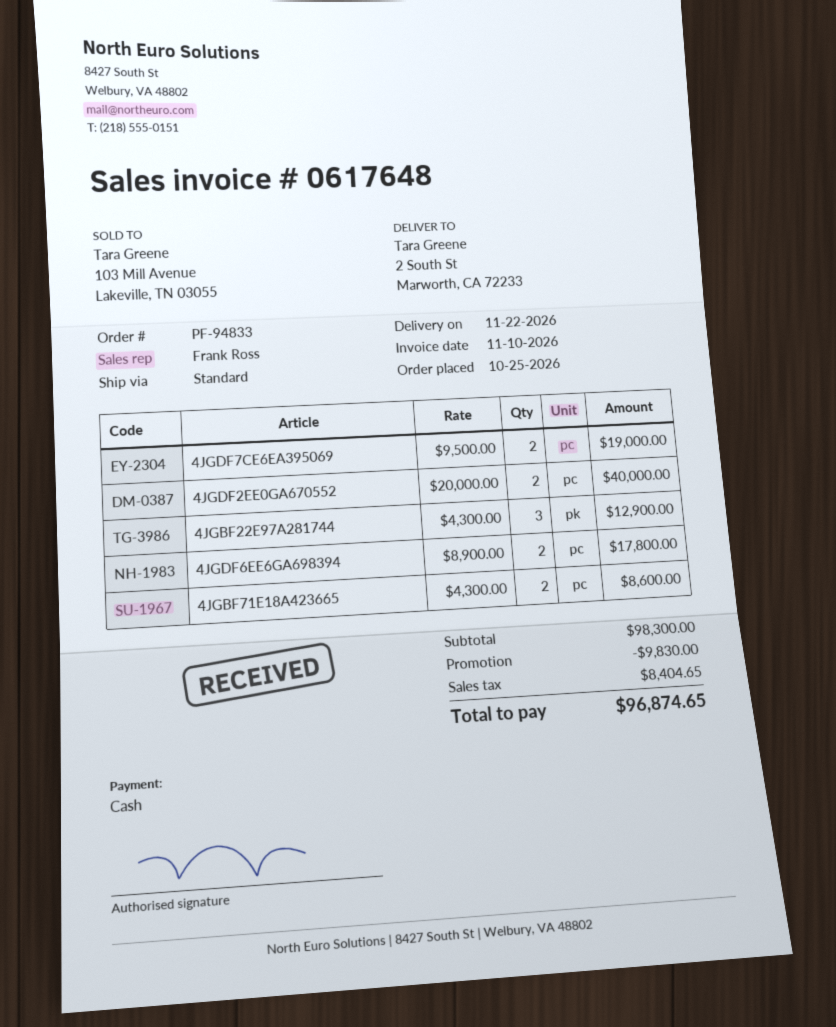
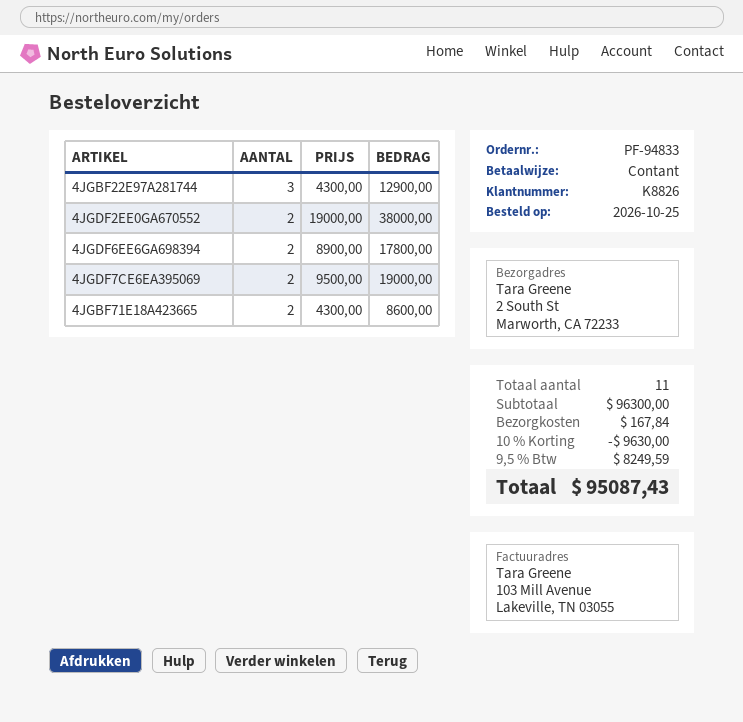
4JGDF2EE0GA670552: 2 x 20000.00 = 40000.00 -> 2 x 19000.00 = 38000.00
subtotal: 98300.00 -> 96300.00
discount: 9830.00 -> 9630.00
shipping: none -> 167.84
tax: 8404.65 -> 8249.59
total: 96874.65 -> 95087.43

